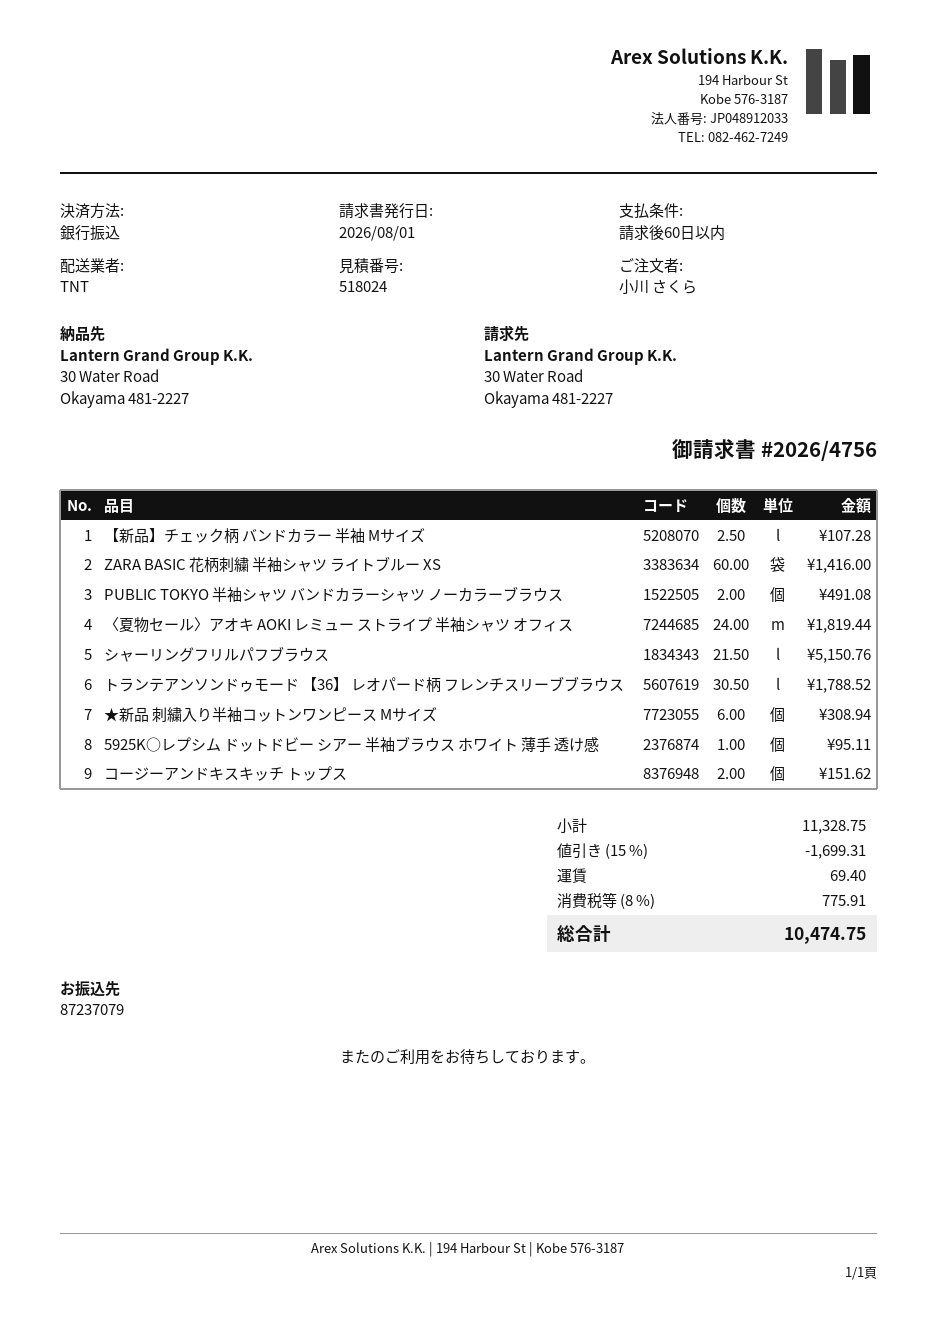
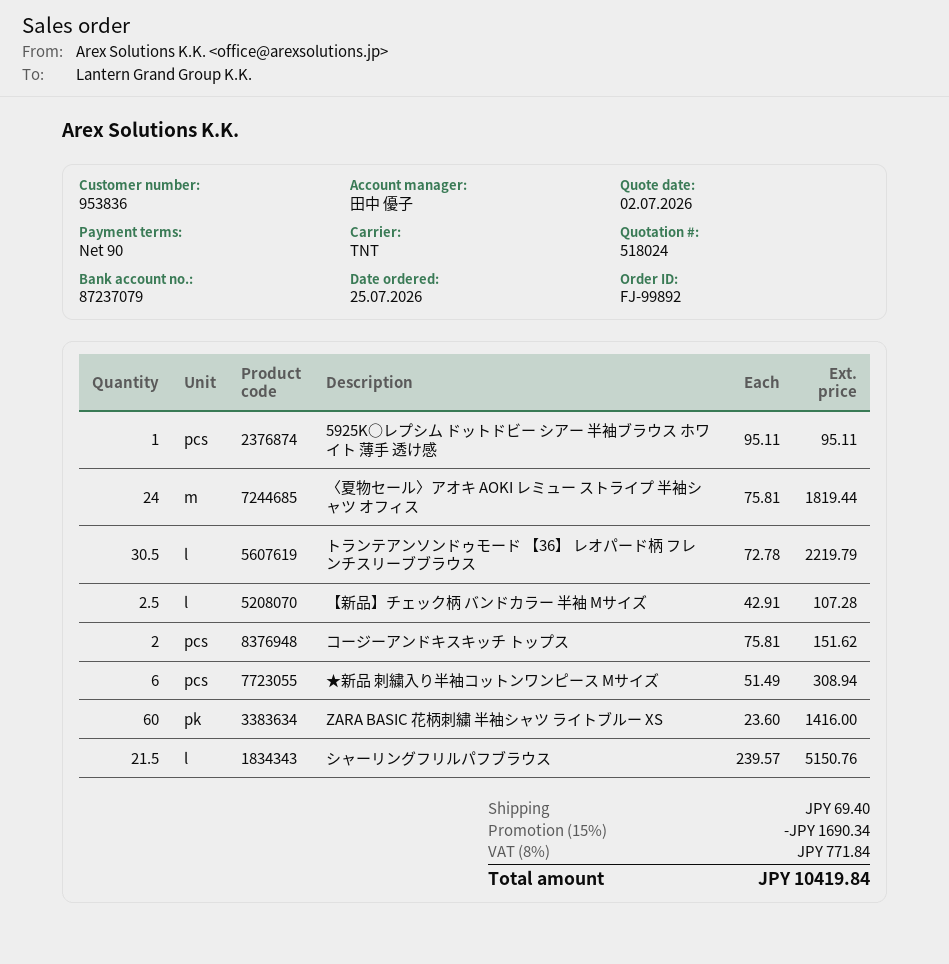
payment terms: 60 days -> 90 days
PUBLIC TOKYO 半袖シャツ バンドカラーシャツ ノーカラーブラウス: 2 for 491.08 -> none
トランテアンソンドゥモード 【36】 レオパード柄 フレンチスリーブブラウス: 30.5 for 1788.52 -> 30.5 for 2219.79
discount: 15% = 1699.31 -> 15% = 1690.34
tax: 8% = 775.91 -> 8% = 771.84
total: 10474.75 -> 10419.84

